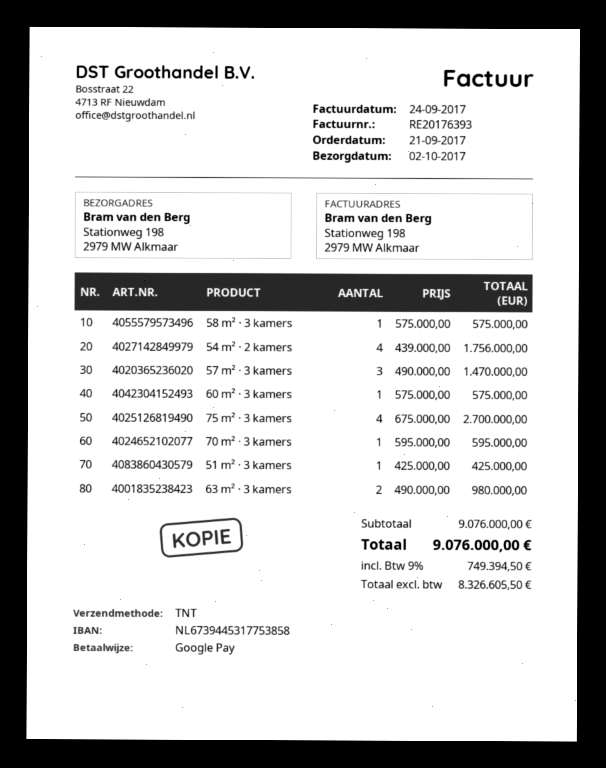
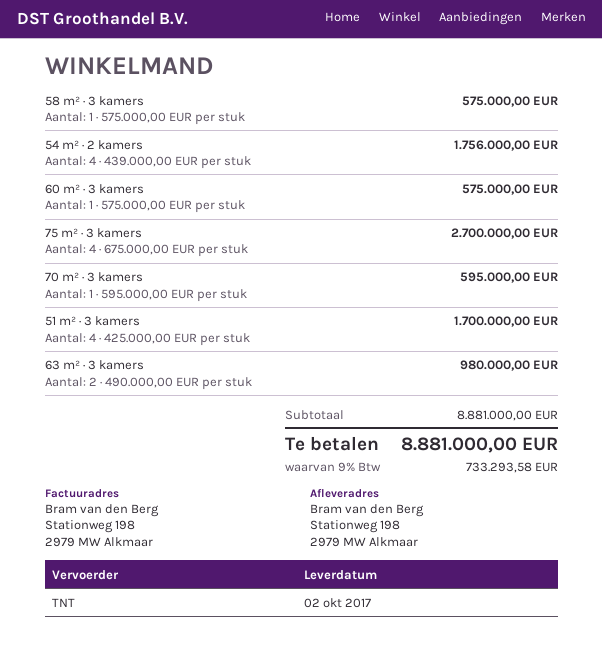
57 m² · 3 kamers: 3 x 490000.00 = 1470000.00 -> none
51 m² · 3 kamers: 1 x 425000.00 = 425000.00 -> 4 x 425000.00 = 1700000.00
subtotal: 9076000.00 -> 8881000.00
tax: 9% = 749394.50 -> 9% = 733293.58
total: 9076000.00 -> 8881000.00

